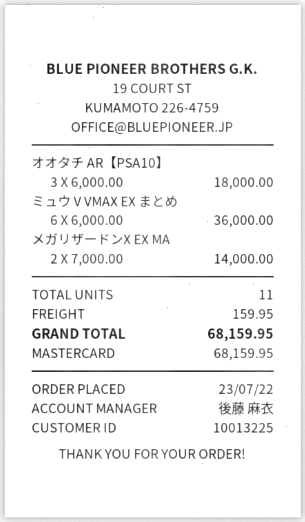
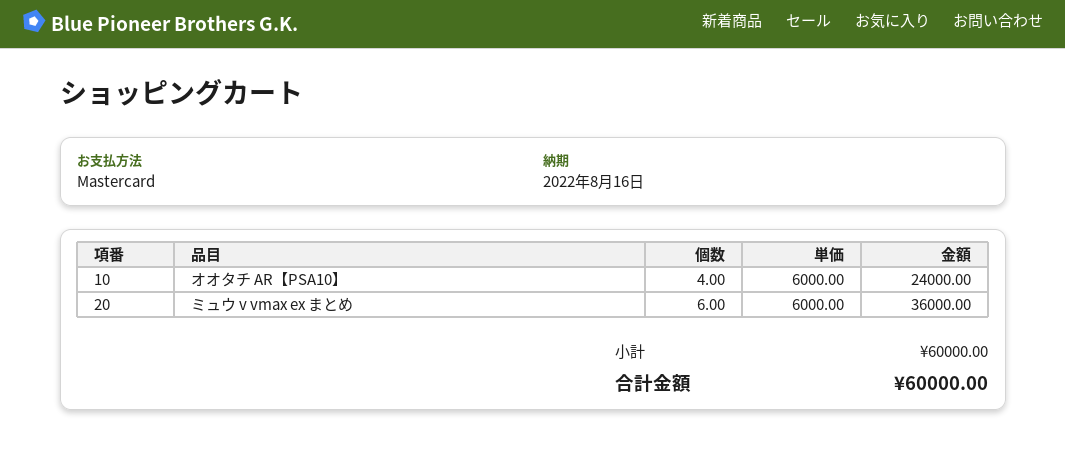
オオタチ AR【PSA10】: 3 x 6000.00 = 18000.00 -> 4 x 6000.00 = 24000.00
メガリザードンX EX MA: 2 x 7000.00 = 14000.00 -> none
shipping: 159.95 -> none
total: 68159.95 -> 60000.00

